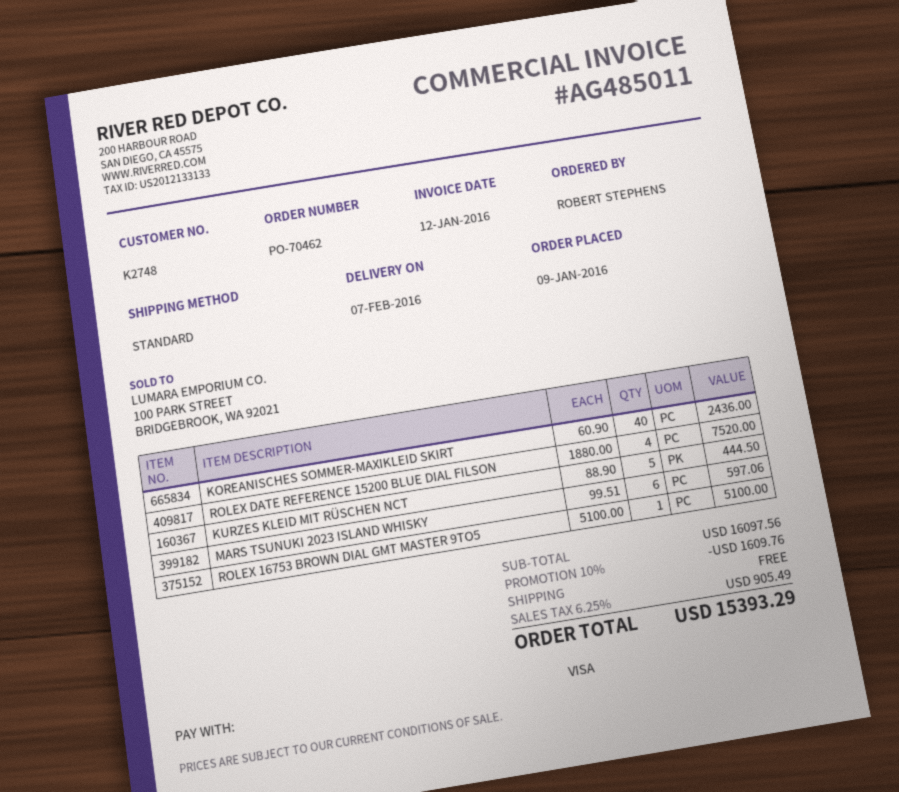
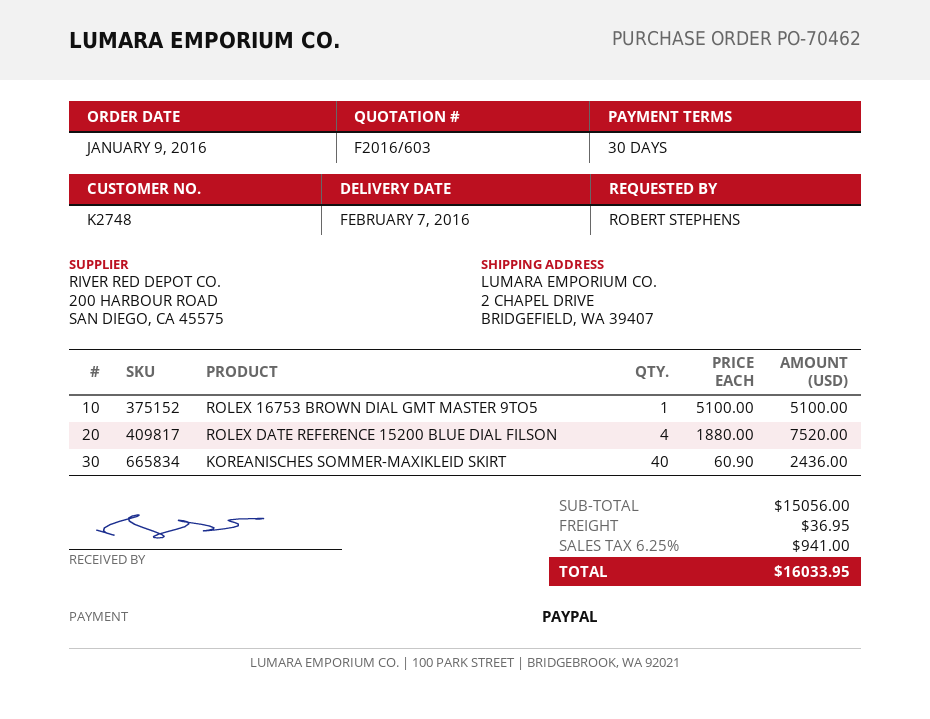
payment method: Visa -> PayPal
KURZES KLEID MIT RÜSCHEN NCT: 5 x 88.90 = 444.50 -> none
MARS TSUNUKI 2023 ISLAND WHISKY: 6 x 99.51 = 597.06 -> none
subtotal: 16097.56 -> 15056.00
discount: 10% = 1609.76 -> none
shipping: 0.00 -> 36.95
tax: 6.25% = 905.49 -> 6.25% = 941.00
total: 15393.29 -> 16033.95

